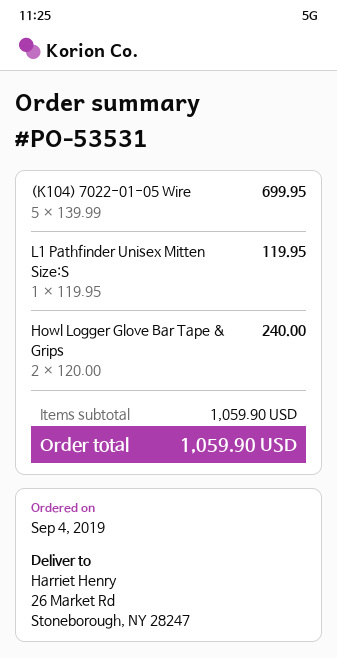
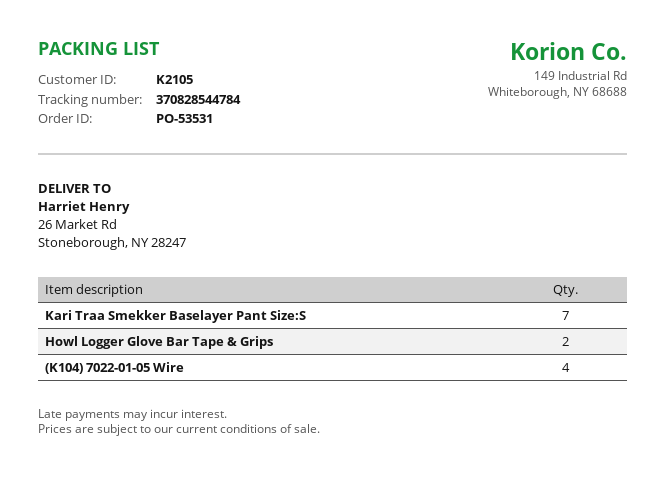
(K104) 7022-01-05 Wire: 5 -> 4
L1 Pathfinder Unisex Mitten Size:S: 1 -> none
Kari Traa Smekker Baselayer Pant Size:S: none -> 7

